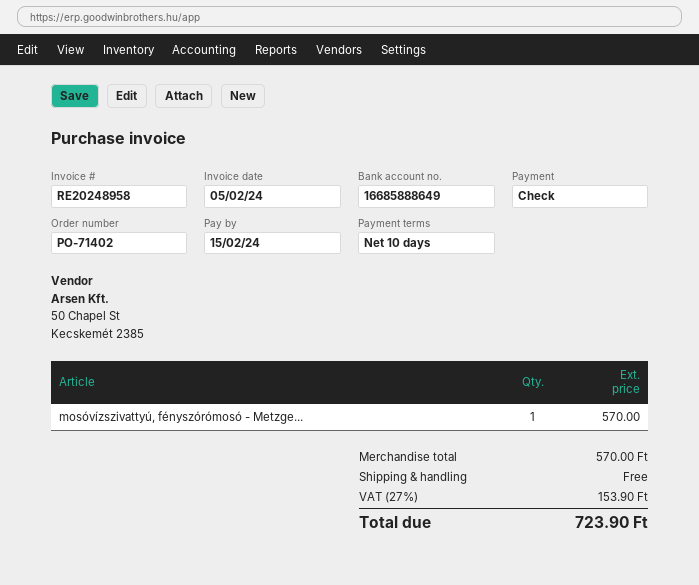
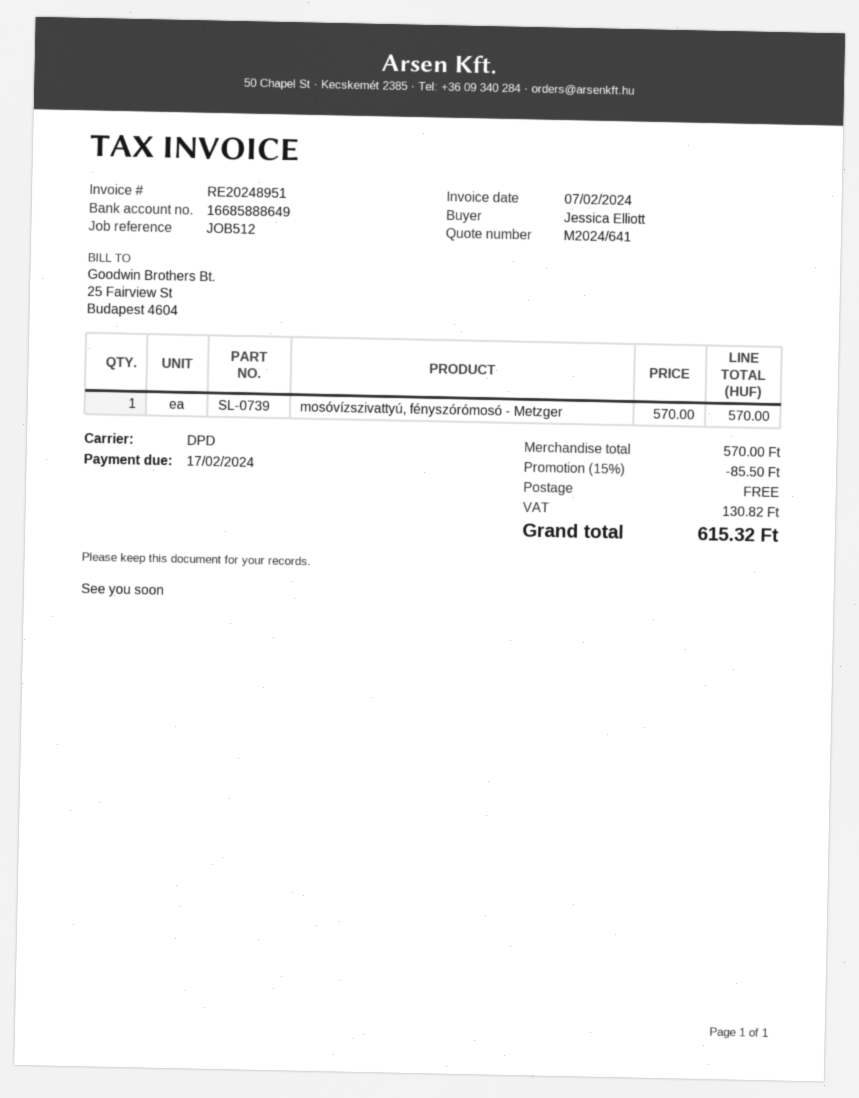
invoice number: RE20248958 -> RE20248951
invoice date: 2024-02-05 -> 2024-02-07
due date: 2024-02-15 -> 2024-02-17
discount: none -> 15% = 85.50
tax: 153.90 -> 130.82
total: 723.90 -> 615.32

